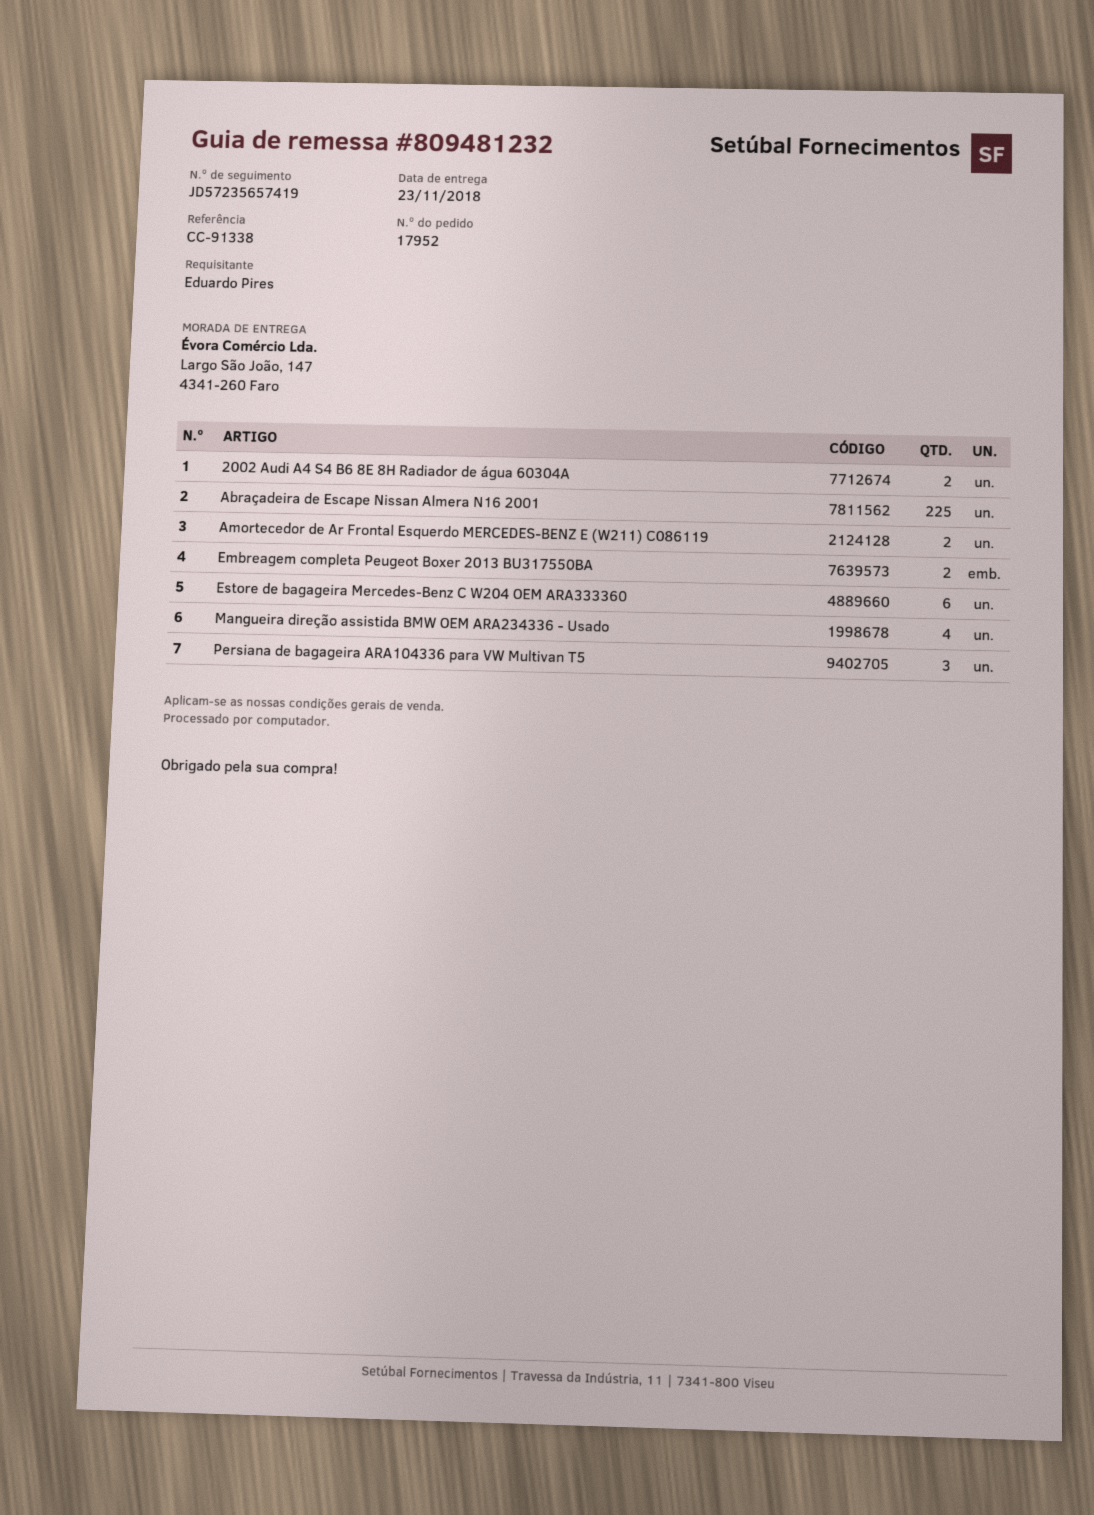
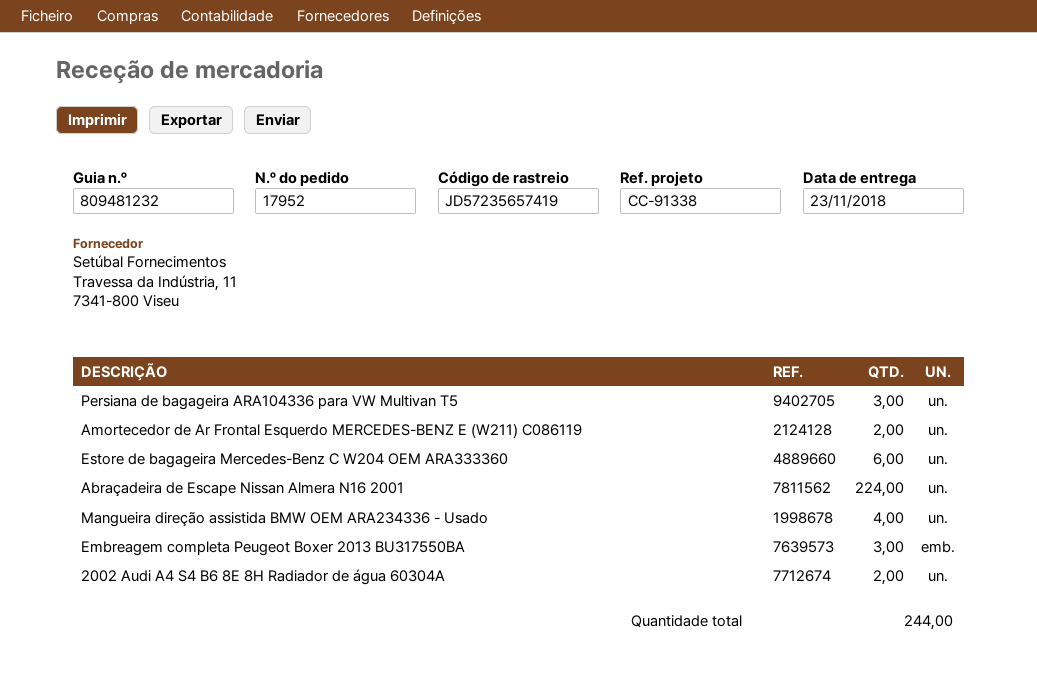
Abraçadeira de Escape Nissan Almera N16 2001: 225 -> 224
Embreagem completa Peugeot Boxer 2013 BU317550BA: 2 -> 3

